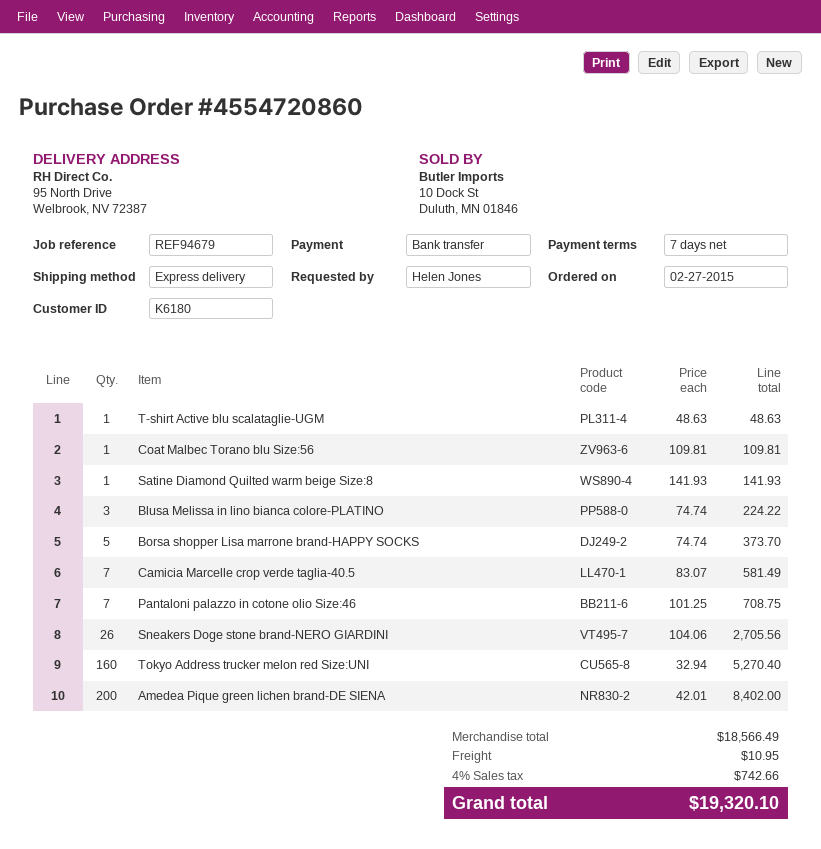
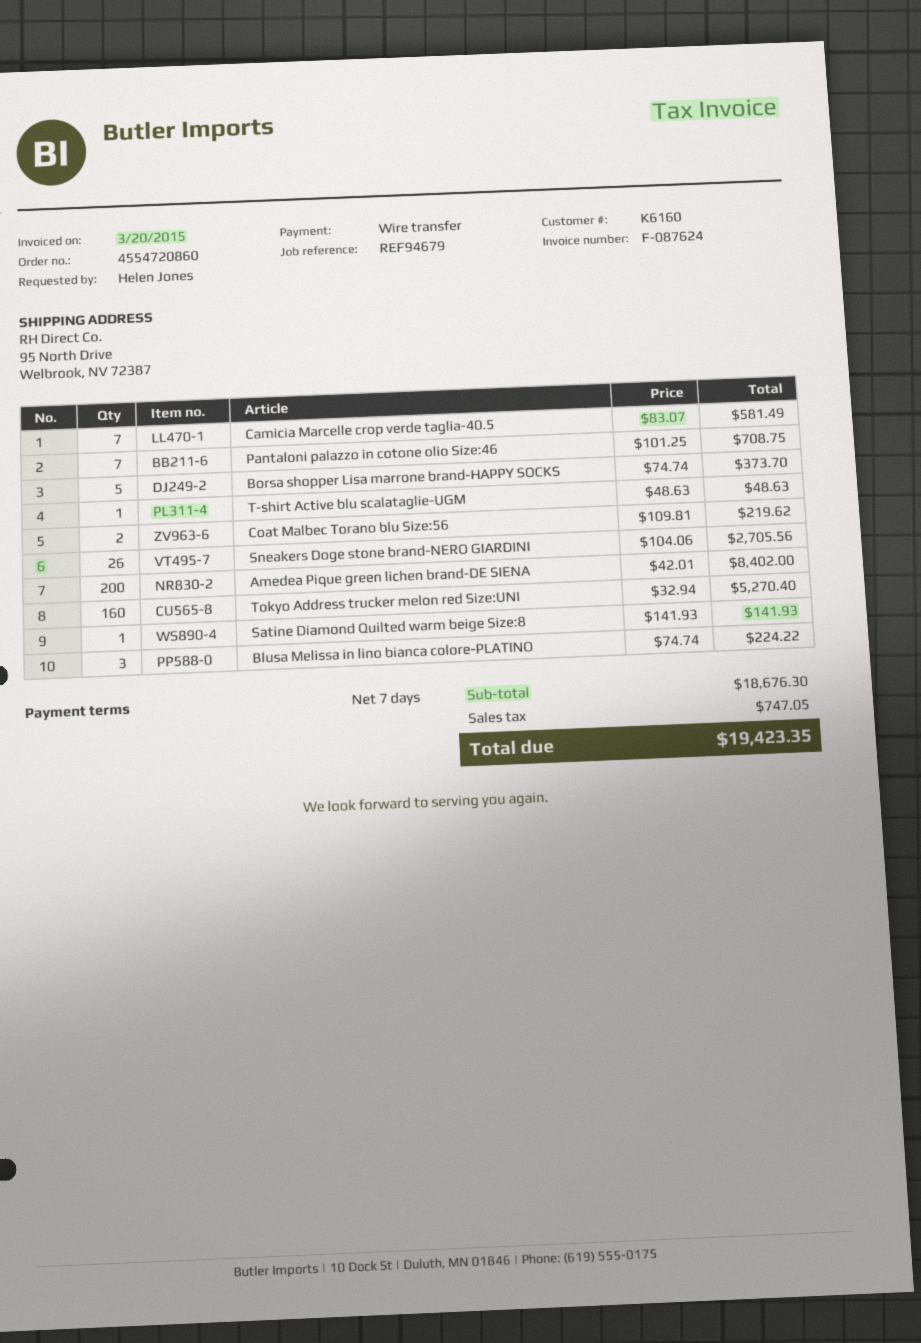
customer number: K6180 -> K6160
Coat Malbec Torano blu Size:56: 1 x 109.81 = 109.81 -> 2 x 109.81 = 219.62
subtotal: 18566.49 -> 18676.30
shipping: 10.95 -> none
tax: 742.66 -> 747.05
total: 19320.10 -> 19423.35

